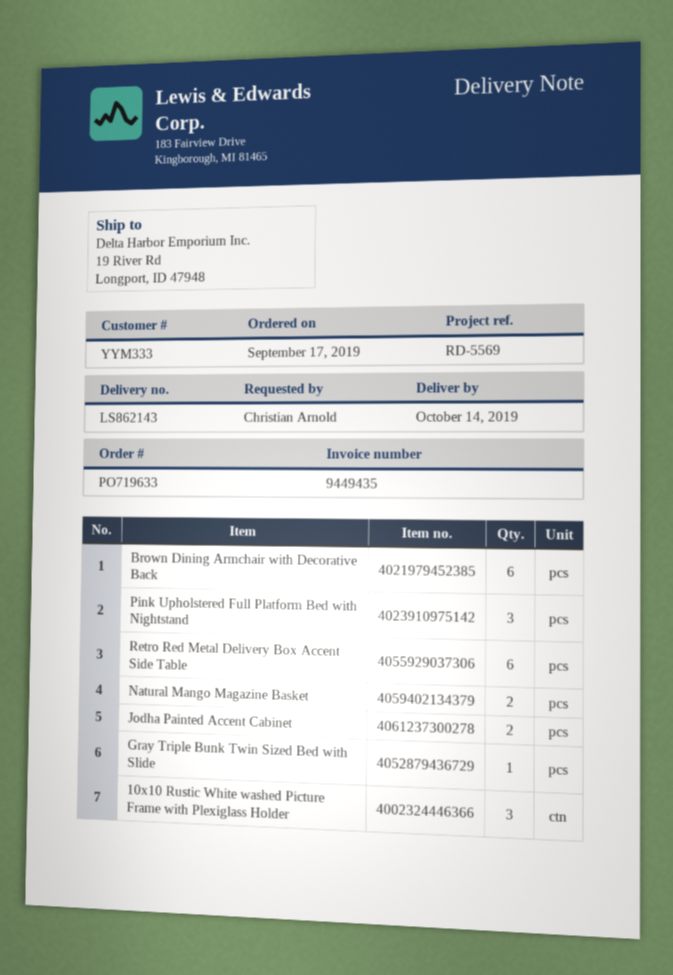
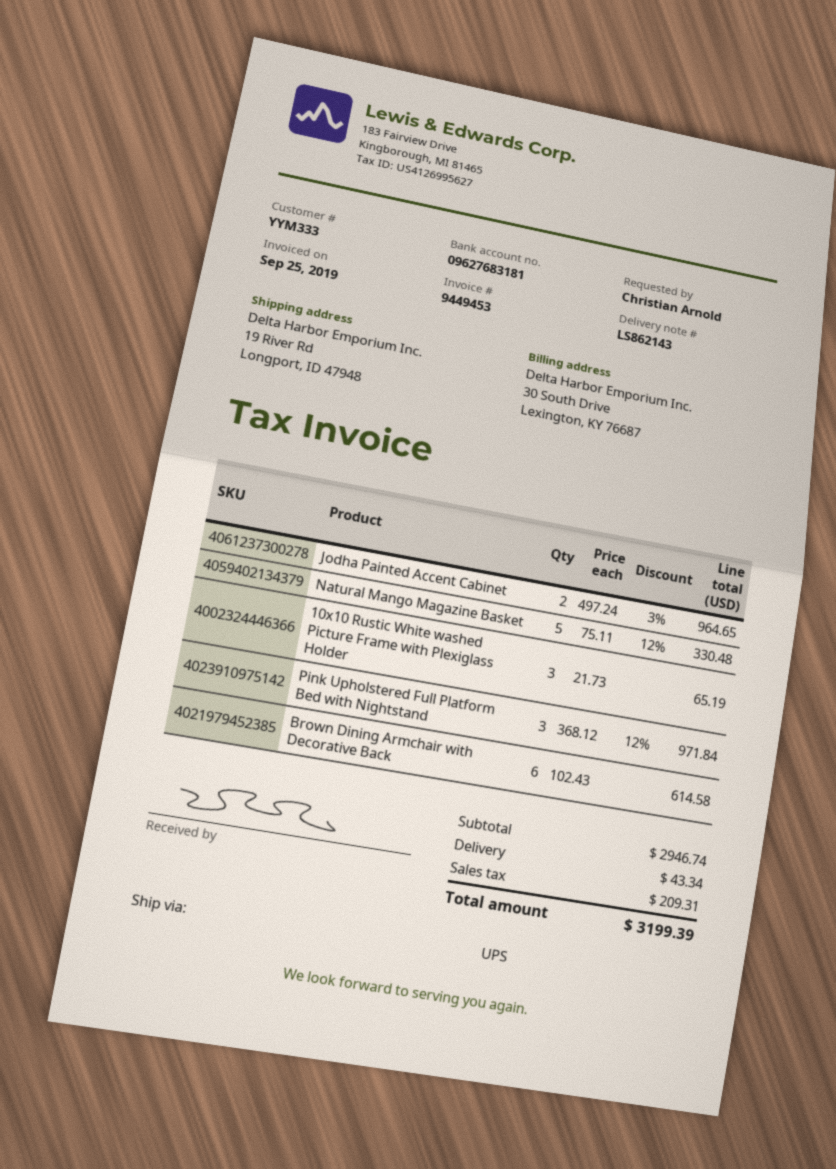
invoice number: 9449435 -> 9449453
Retro Red Metal Delivery Box Accent Side Table: 6 -> none
Natural Mango Magazine Basket: 2 -> 5
Gray Triple Bunk Twin Sized Bed with Slide: 1 -> none

